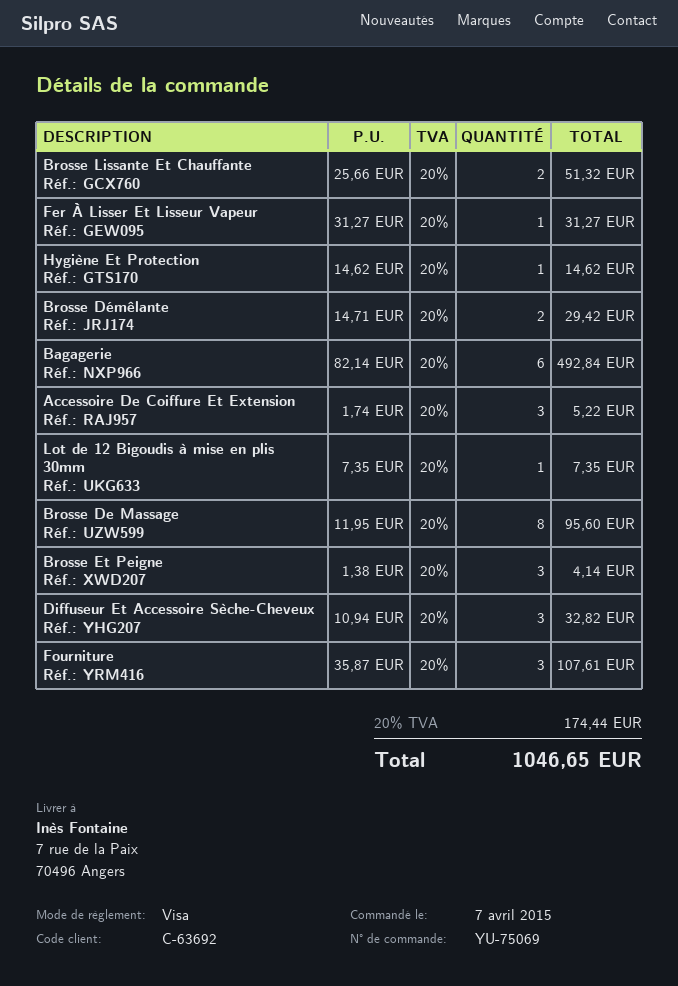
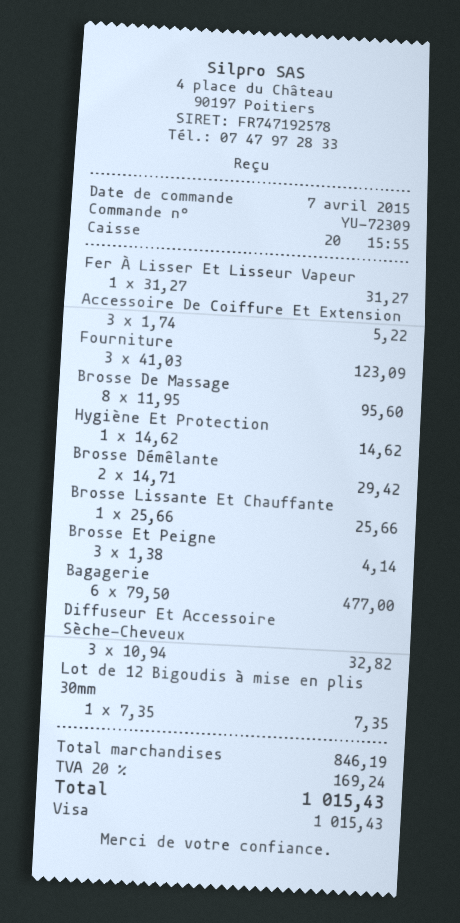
order number: YU-75069 -> YU-72309
Brosse Lissante Et Chauffante: 2 x 25.66 = 51.32 -> 1 x 25.66 = 25.66
Bagagerie: 6 x 82.14 = 492.84 -> 6 x 79.50 = 477.00
Fourniture: 3 x 35.87 = 107.61 -> 3 x 41.03 = 123.09
tax: 20% = 174.44 -> 20% = 169.24
total: 1046.65 -> 1015.43

